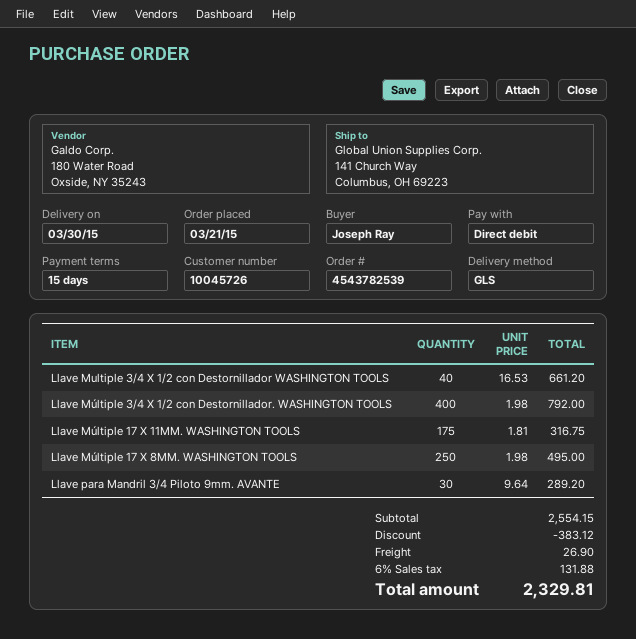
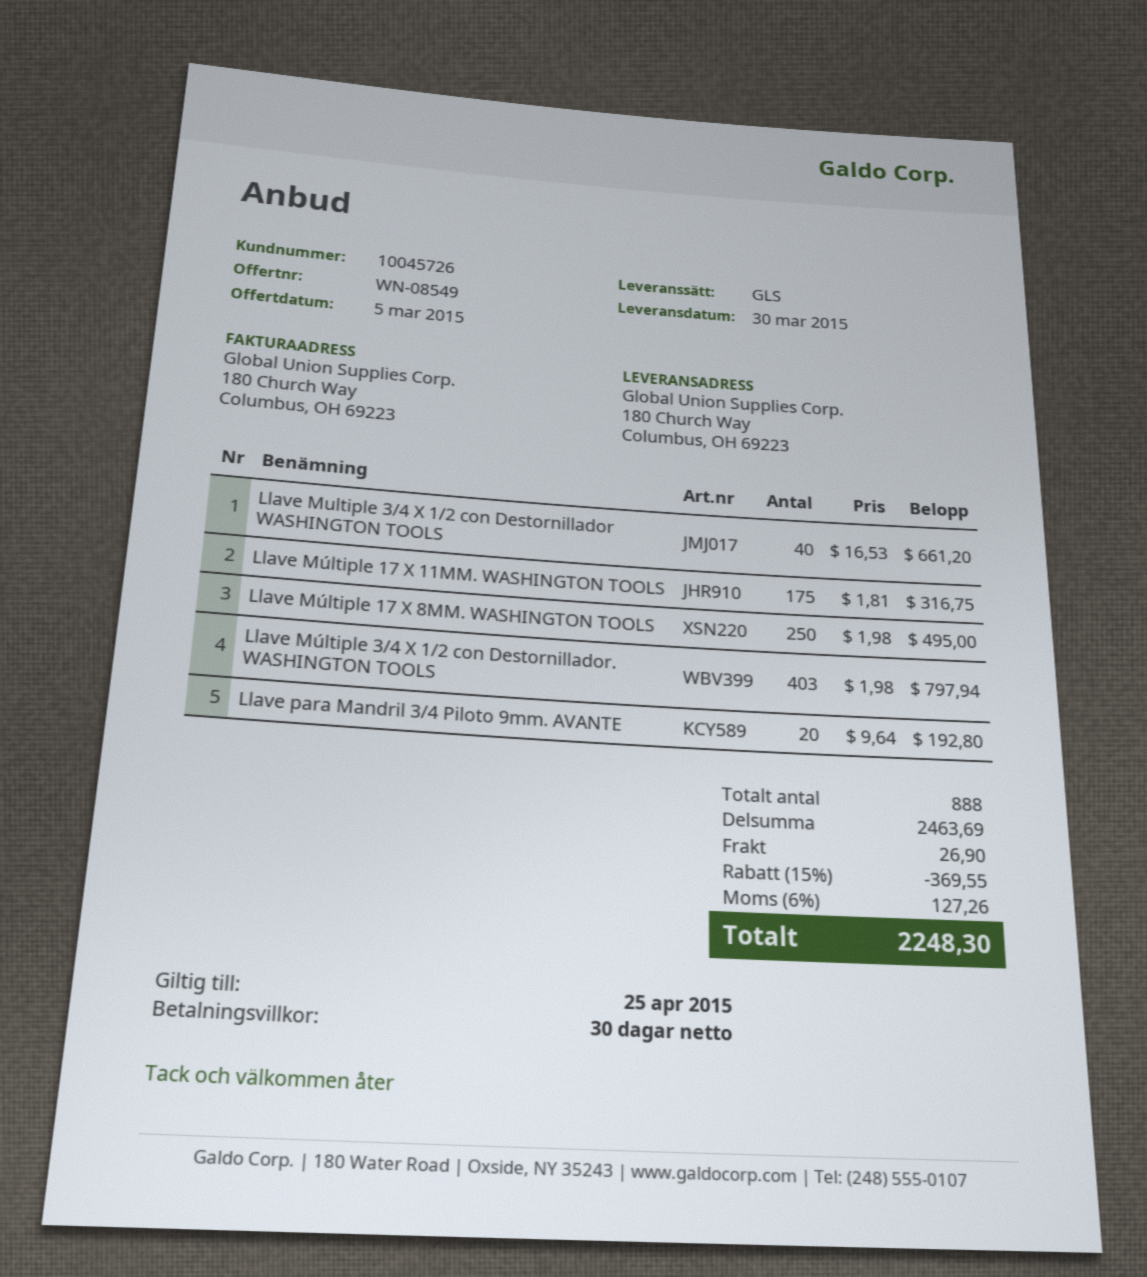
payment terms: 15 days -> 30 days
ship to: 141 Church Way, Columbus, OH 69223 -> 180 Church Way, Columbus, OH 69223
Llave Múltiple 3/4 X 1/2 con Destornillador. WASHINGTON TOOLS: 400 x 1.98 = 792.00 -> 403 x 1.98 = 797.94
Llave para Mandril 3/4 Piloto 9mm. AVANTE: 30 x 9.64 = 289.20 -> 20 x 9.64 = 192.80
subtotal: 2554.15 -> 2463.69
discount: 383.12 -> 369.55
tax: 6% = 131.88 -> 6% = 127.26
total: 2329.81 -> 2248.30

